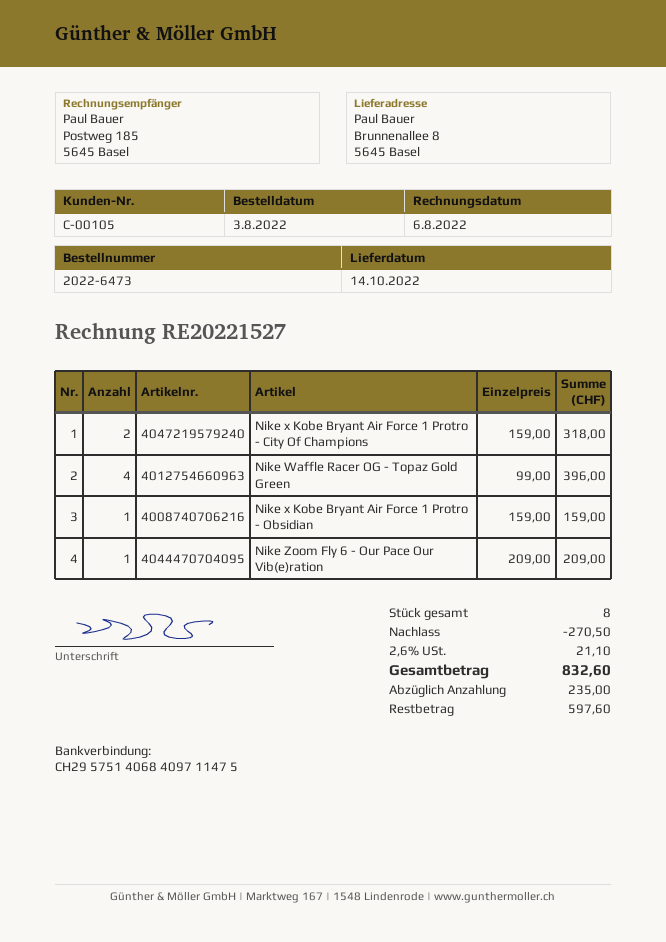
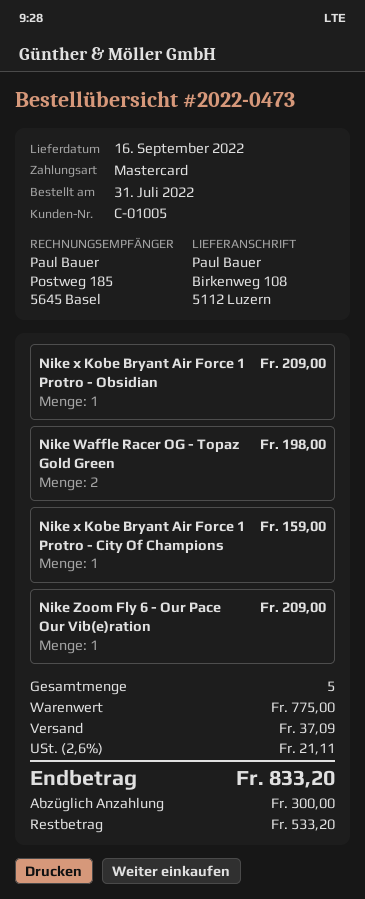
order number: 2022-6473 -> 2022-0473
order date: 2022-08-03 -> 2022-07-31
delivery date: 2022-10-14 -> 2022-09-16
customer number: C-00105 -> C-01005
ship to: Brunnenallee 8, 5645 Basel -> Birkenweg 108, 5112 Luzern
Nike x Kobe Bryant Air Force 1 Protro - City Of Champions: 2 for 318.00 -> 1 for 159.00
Nike Waffle Racer OG - Topaz Gold Green: 4 for 396.00 -> 2 for 198.00
Nike x Kobe Bryant Air Force 1 Protro - Obsidian: 1 for 159.00 -> 1 for 209.00
total quantity: 8 -> 5
discount: 270.50 -> none
shipping: none -> 37.09
tax: 2.6% = 21.10 -> 2.6% = 21.11
total: 832.60 -> 833.20
deposit: 235.00 -> 300.00
balance: 597.60 -> 533.20

